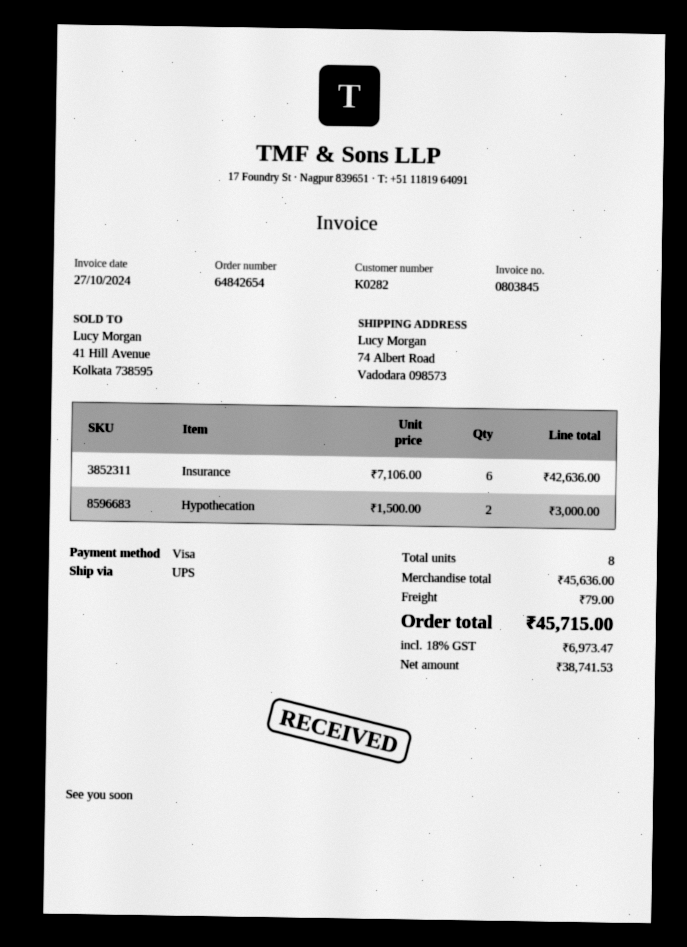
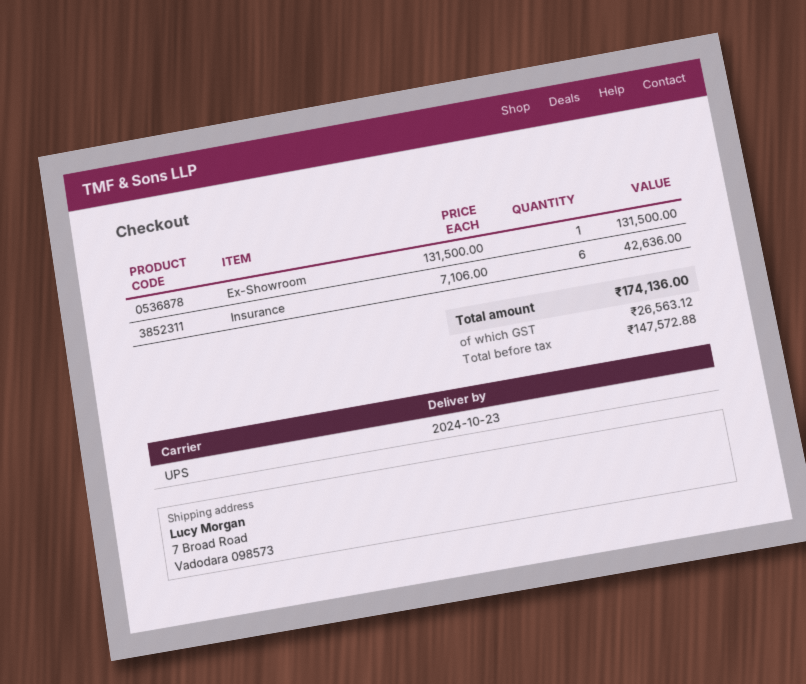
ship to: 74 Albert Road, Vadodara 098573 -> 7 Broad Road, Vadodara 098573
Hypothecation: 2 x 1500.00 = 3000.00 -> none
Ex-Showroom: none -> 1 x 131500.00 = 131500.00
shipping: 79.00 -> none
net: 38741.53 -> 147572.88
tax: 6973.47 -> 26563.12
total: 45715.00 -> 174136.00

